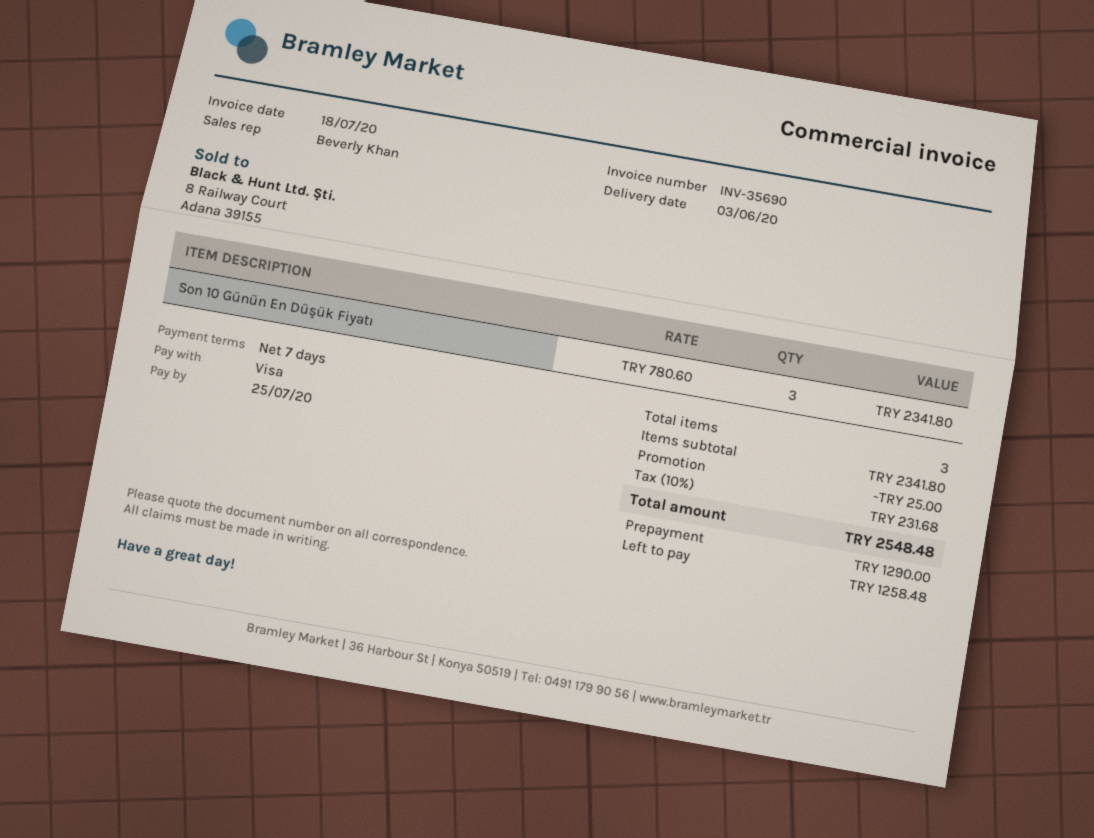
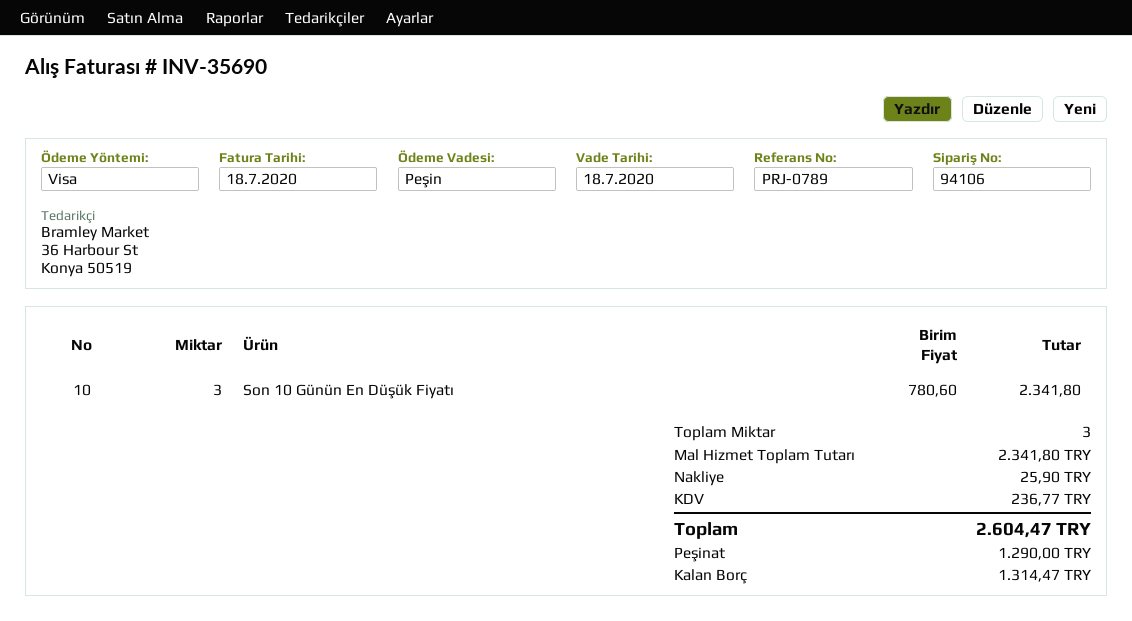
payment terms: 7 days -> on receipt
due date: 2020-07-25 -> 2020-07-18
discount: 25.00 -> none
shipping: none -> 25.90
tax: 231.68 -> 236.77
total: 2548.48 -> 2604.47
balance: 1258.48 -> 1314.47

